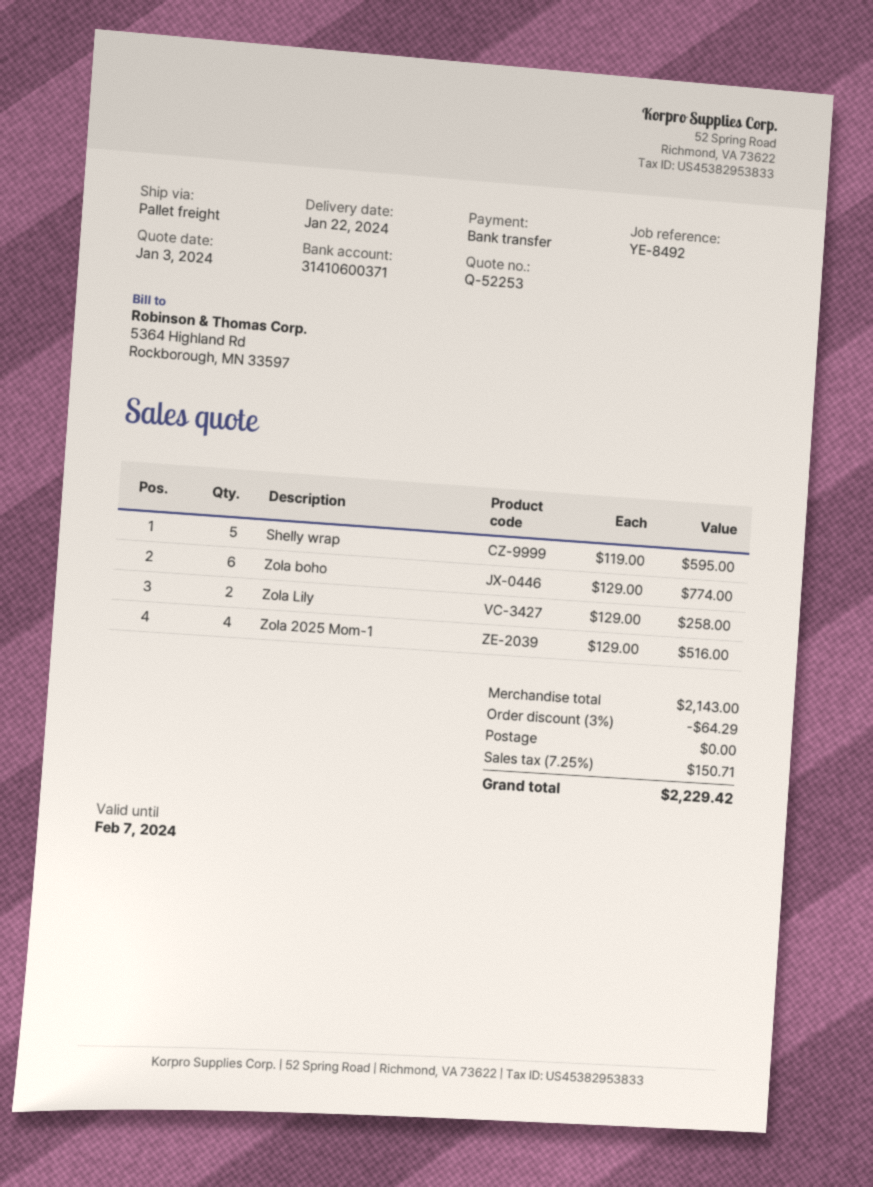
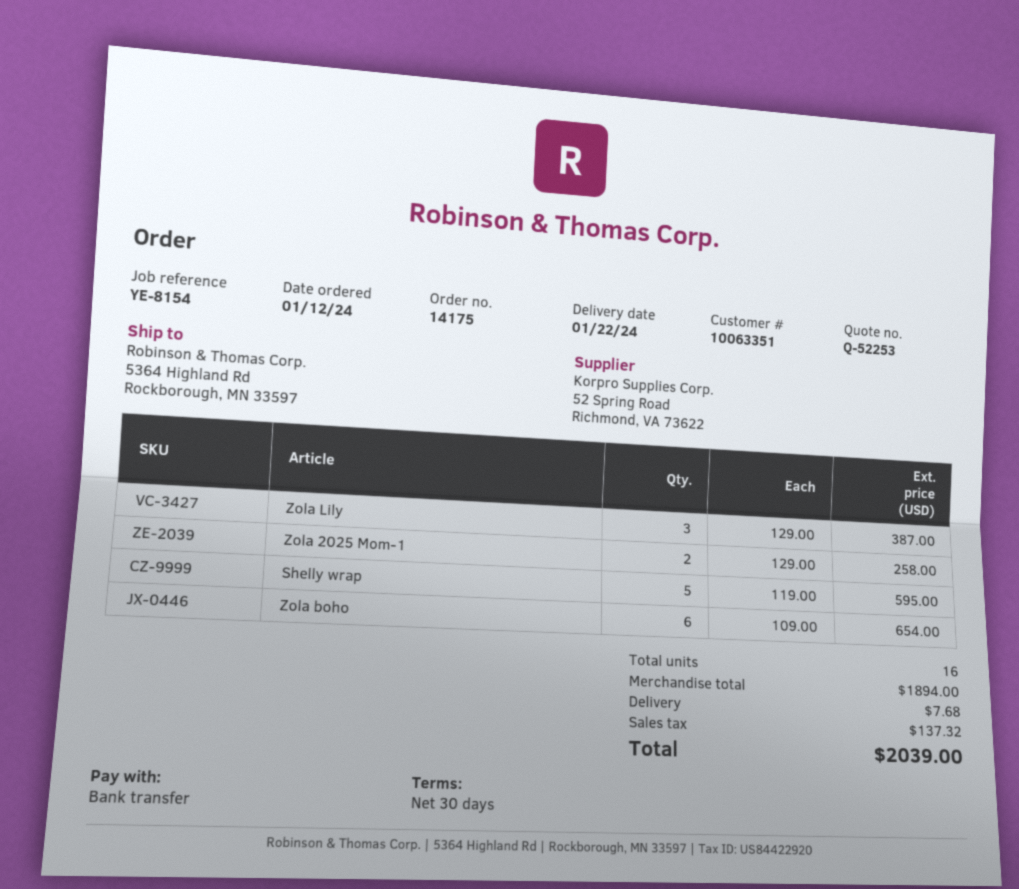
reference: YE-8492 -> YE-8154
Zola boho: 6 x 129.00 = 774.00 -> 6 x 109.00 = 654.00
Zola Lily: 2 x 129.00 = 258.00 -> 3 x 129.00 = 387.00
Zola 2025 Mom-1: 4 x 129.00 = 516.00 -> 2 x 129.00 = 258.00
subtotal: 2143.00 -> 1894.00
discount: 3% = 64.29 -> none
shipping: 0.00 -> 7.68
tax: 150.71 -> 137.32
total: 2229.42 -> 2039.00

